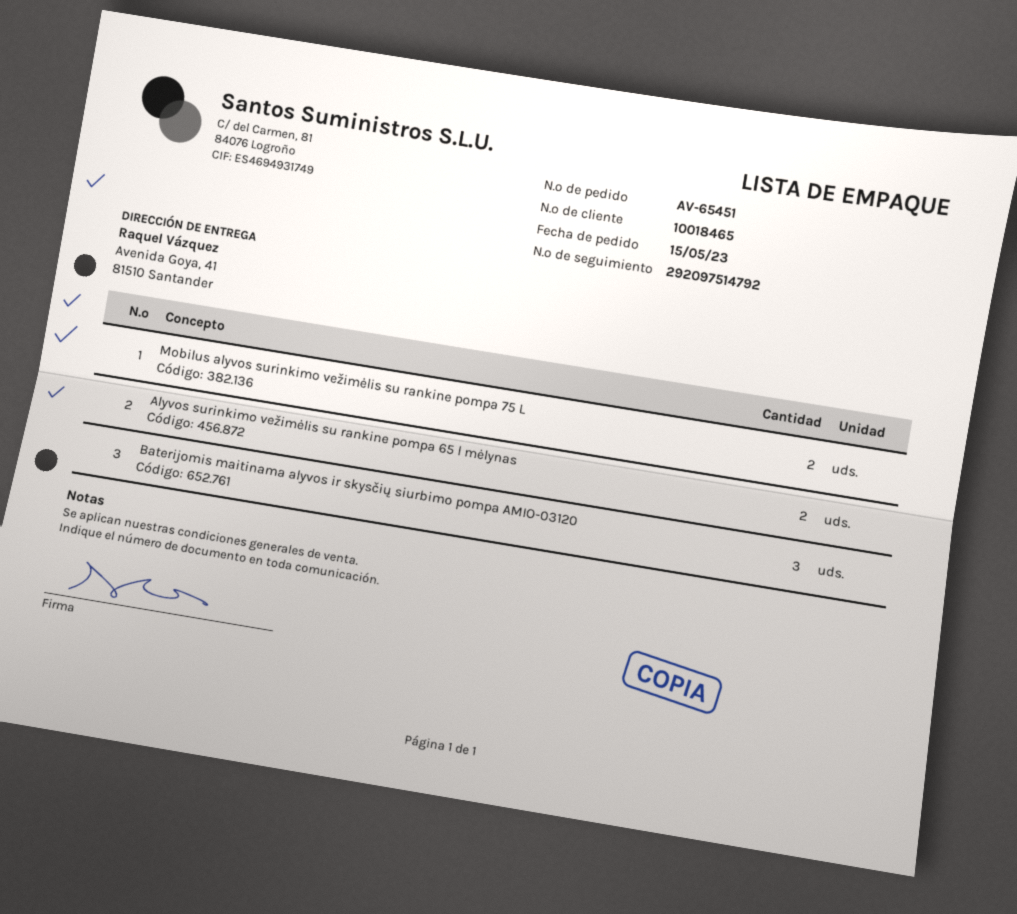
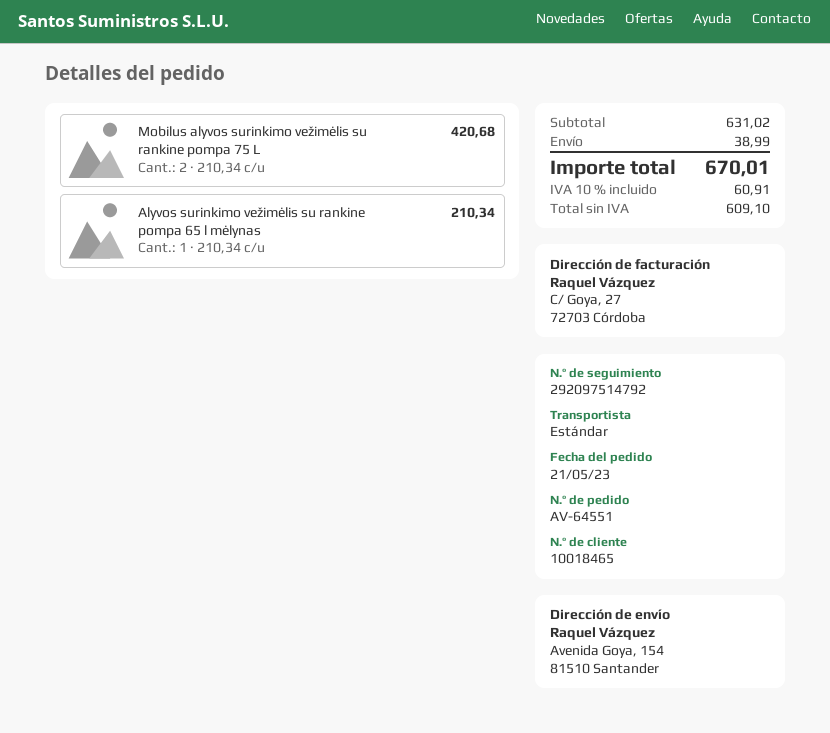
order number: AV-65451 -> AV-64551
order date: 2023-05-15 -> 2023-05-21
ship to: Avenida Goya, 41, 81510 Santander -> Avenida Goya, 154, 81510 Santander
Alyvos surinkimo vežimėlis su rankine pompa 65 l mėlynas: 2 -> 1
Baterijomis maitinama alyvos ir skysčių siurbimo pompa AMIO-03120: 3 -> none

